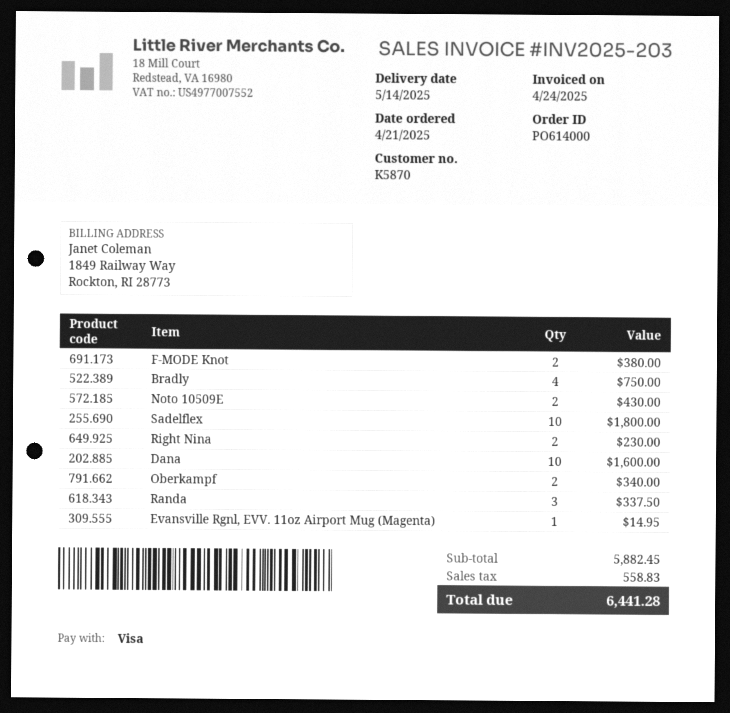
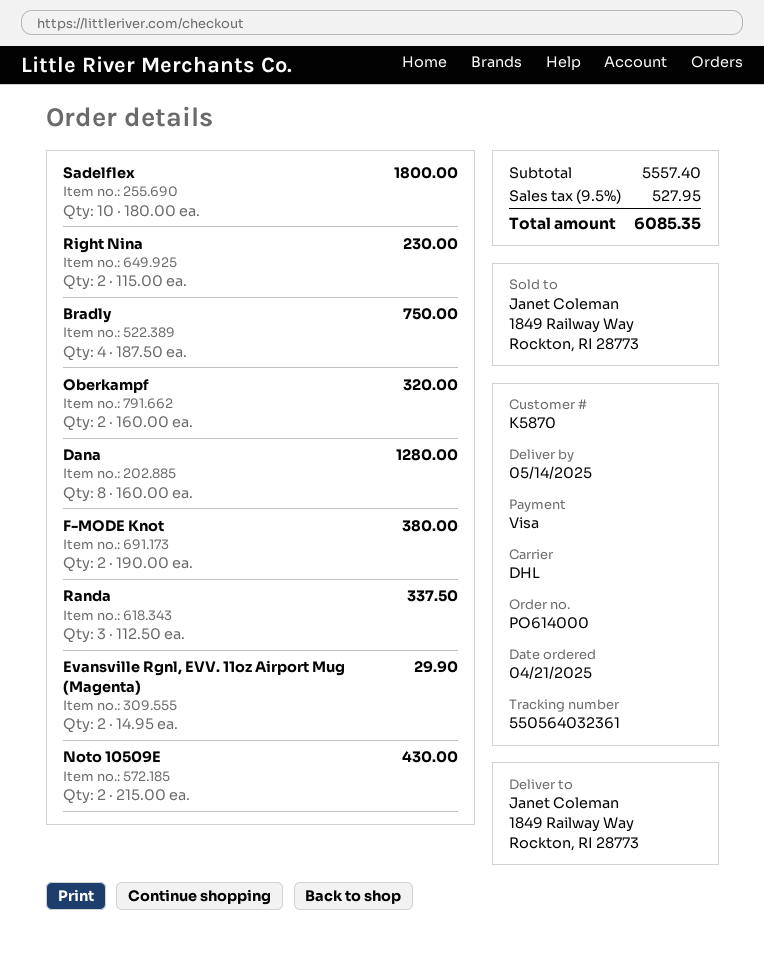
Dana: 10 for 1600.00 -> 8 for 1280.00
Oberkampf: 2 for 340.00 -> 2 for 320.00
Evansville Rgnl, EVV. 11oz Airport Mug (Magenta): 1 for 14.95 -> 2 for 29.90
subtotal: 5882.45 -> 5557.40
tax: 558.83 -> 527.95
total: 6441.28 -> 6085.35

